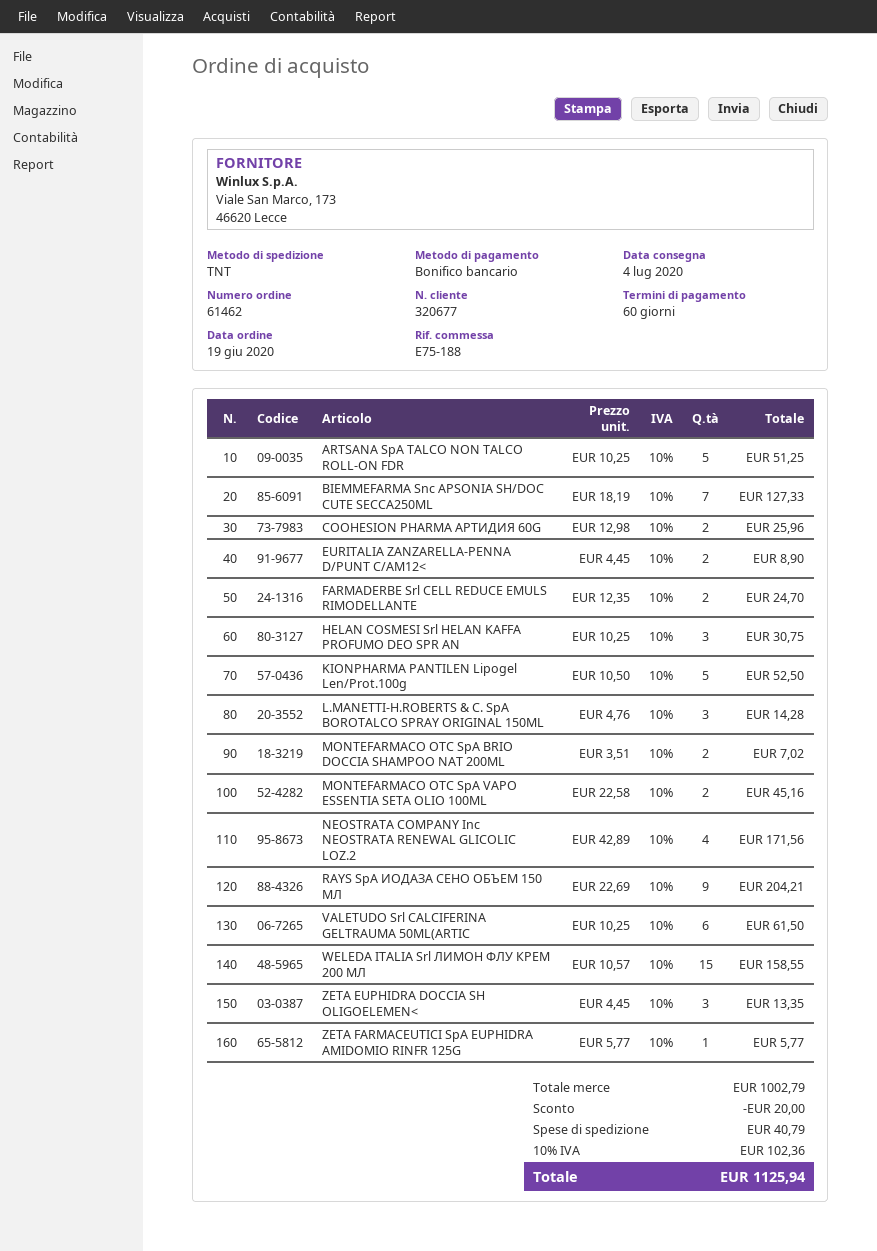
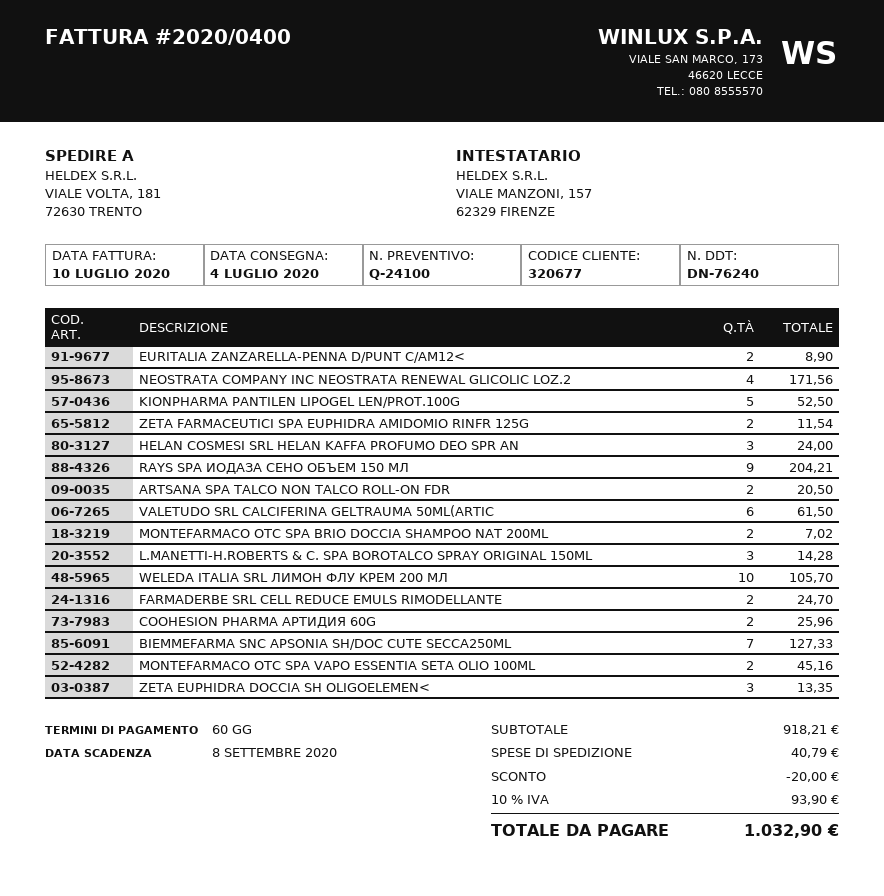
ARTSANA SpA TALCO NON TALCO ROLL-ON FDR: 5 for 51.25 -> 2 for 20.50
HELAN COSMESI Srl HELAN KAFFA PROFUMO DEO SPR AN: 3 for 30.75 -> 3 for 24.00
WELEDA ITALIA Srl ЛИМОН ФЛУ КРЕМ 200 МЛ: 15 for 158.55 -> 10 for 105.70
ZETA FARMACEUTICI SpA EUPHIDRA AMIDOMIO RINFR 125G: 1 for 5.77 -> 2 for 11.54
subtotal: 1002.79 -> 918.21
tax: 10% = 102.36 -> 10% = 93.90
total: 1125.94 -> 1032.90

